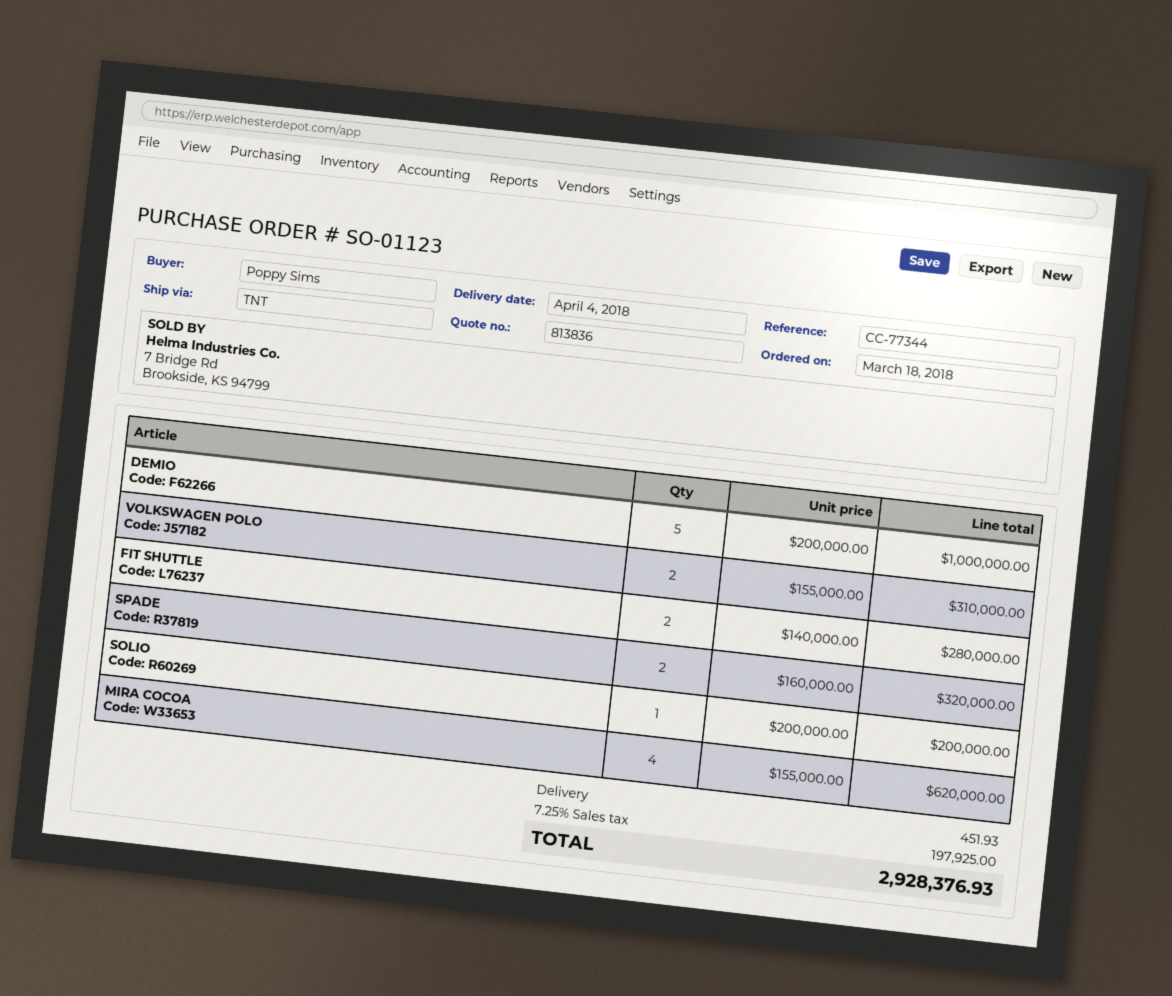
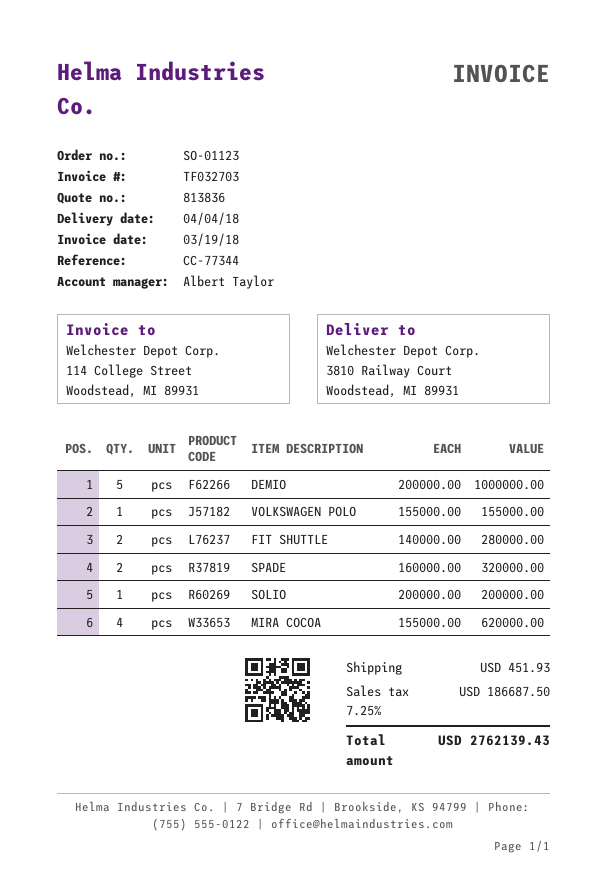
VOLKSWAGEN POLO: 2 x 155000.00 = 310000.00 -> 1 x 155000.00 = 155000.00
tax: 7.25% = 197925.00 -> 7.25% = 186687.50
total: 2928376.93 -> 2762139.43

